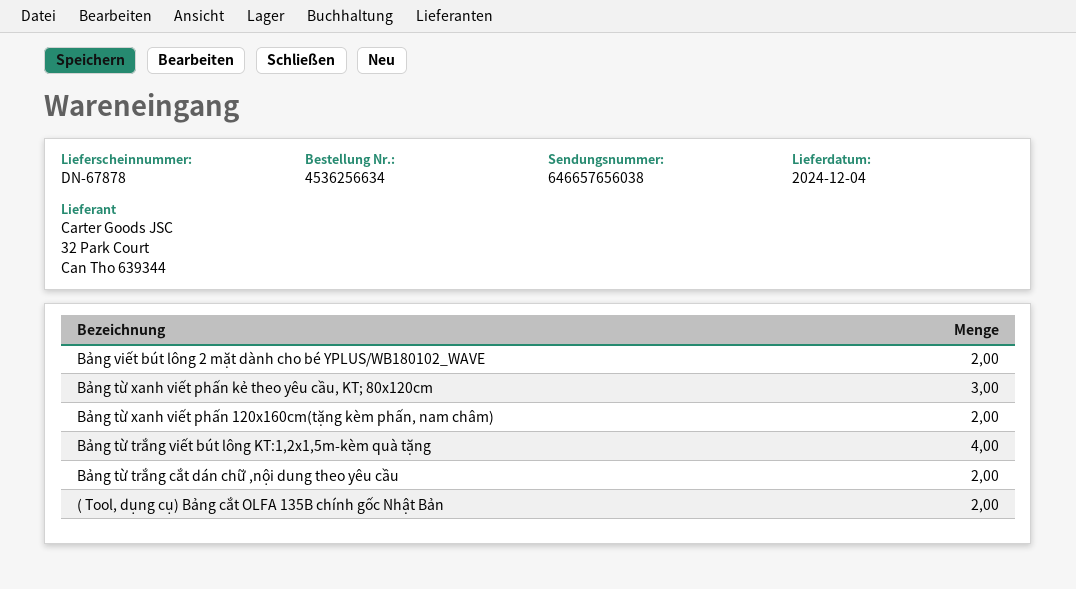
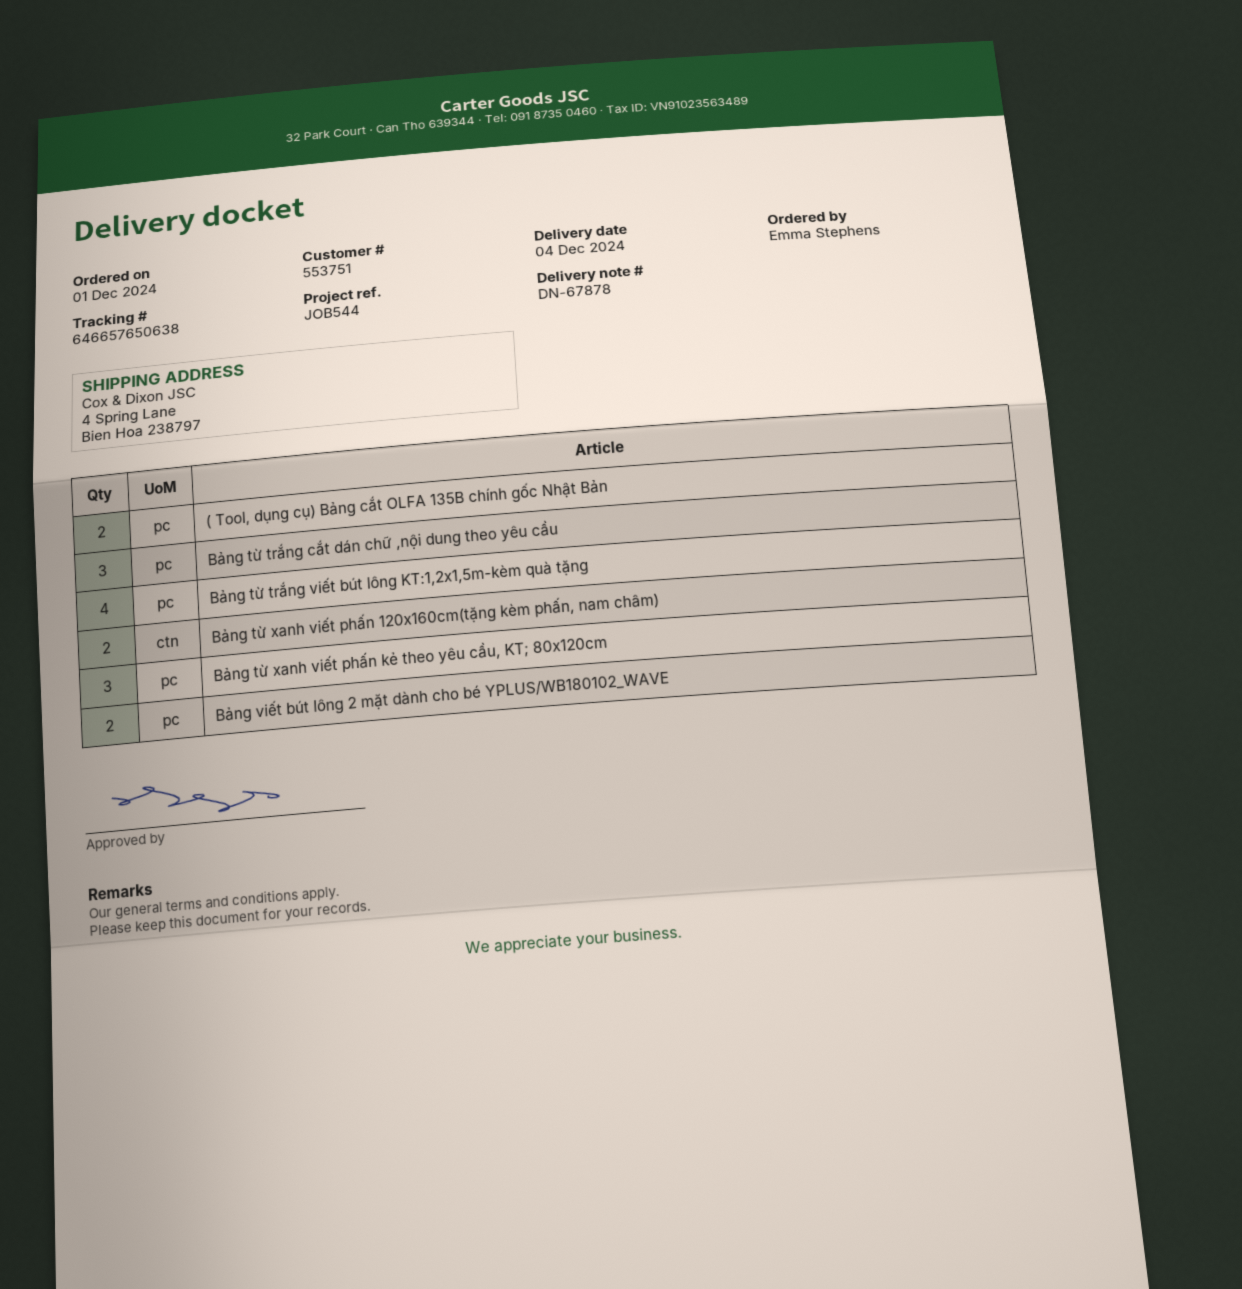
tracking number: 646657656038 -> 646657650638
Bảng từ trắng cắt dán chữ ,nội dung theo yêu cầu: 2 -> 3

